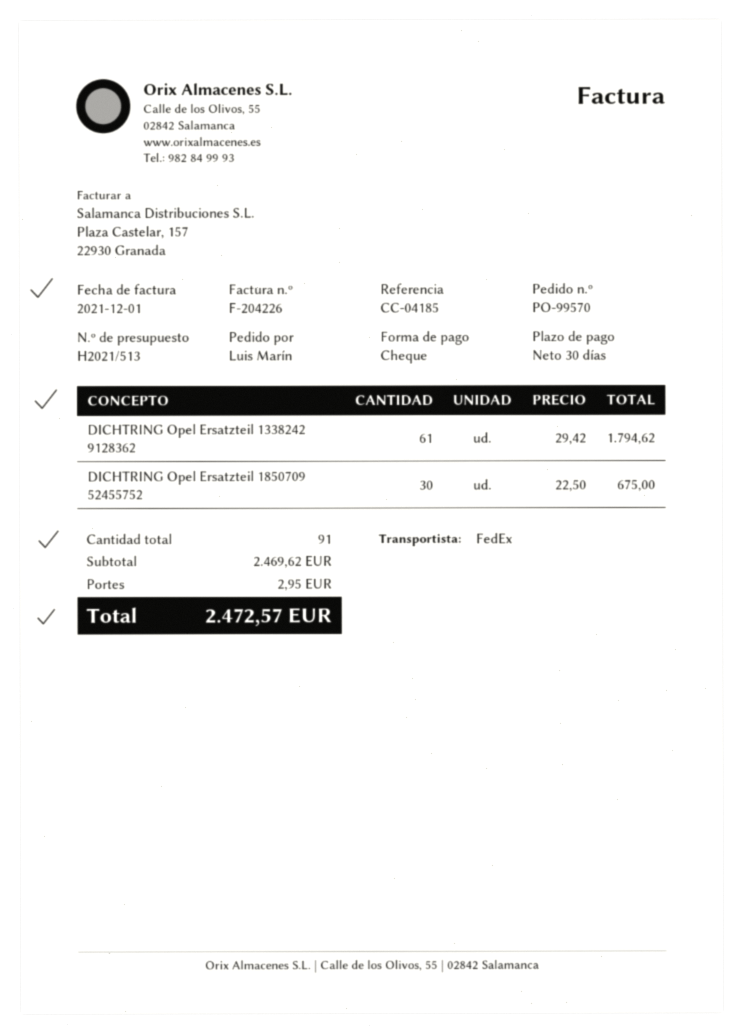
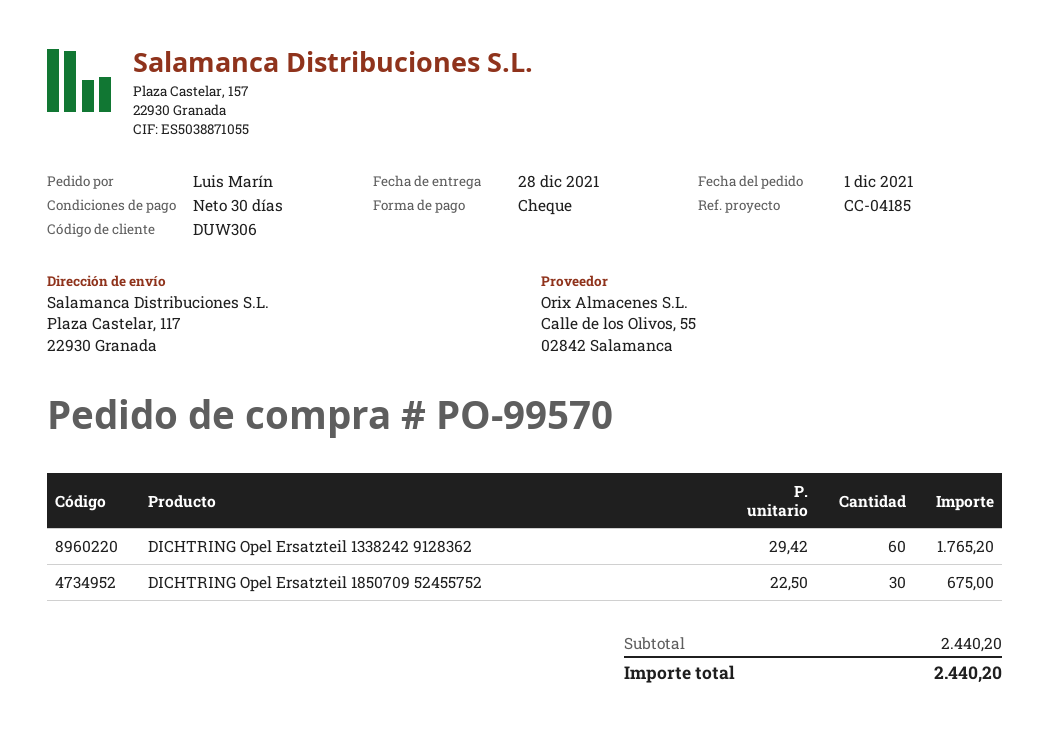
DICHTRING Opel Ersatzteil 1338242 9128362: 61 x 29.42 = 1794.62 -> 60 x 29.42 = 1765.20
subtotal: 2469.62 -> 2440.20
shipping: 2.95 -> none
total: 2472.57 -> 2440.20

